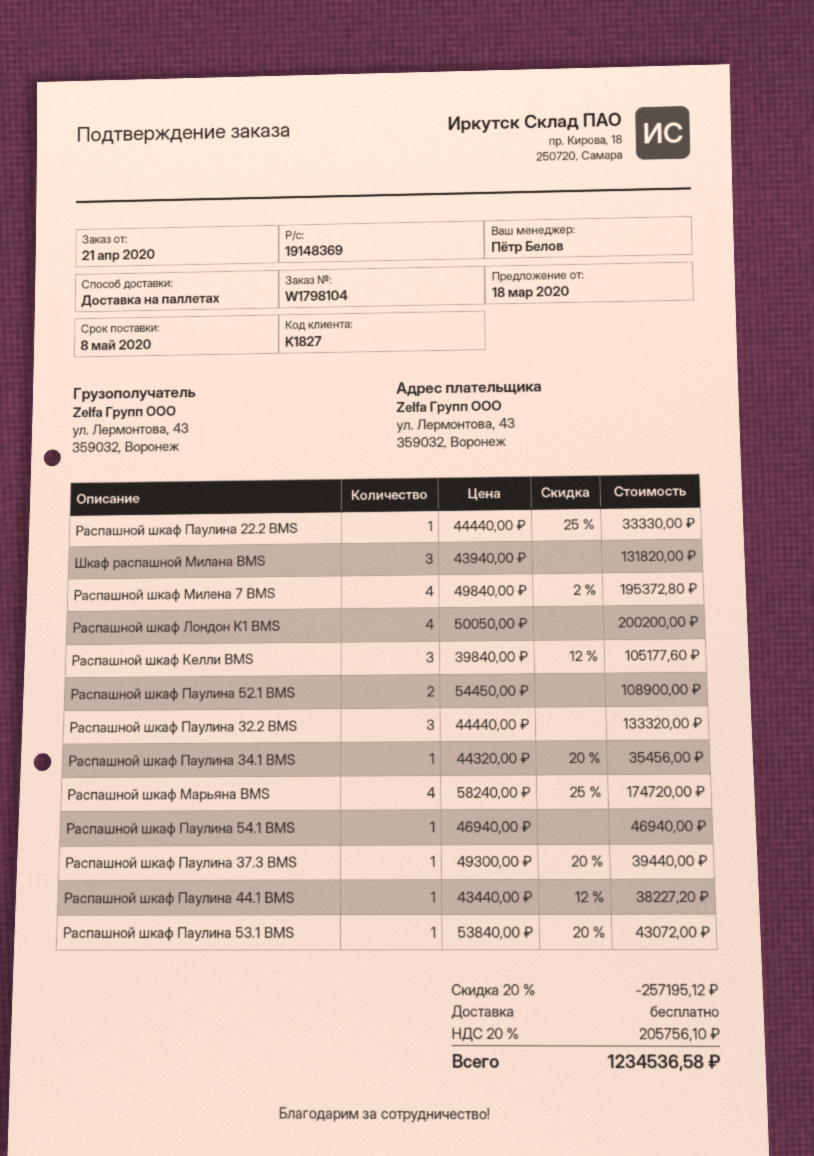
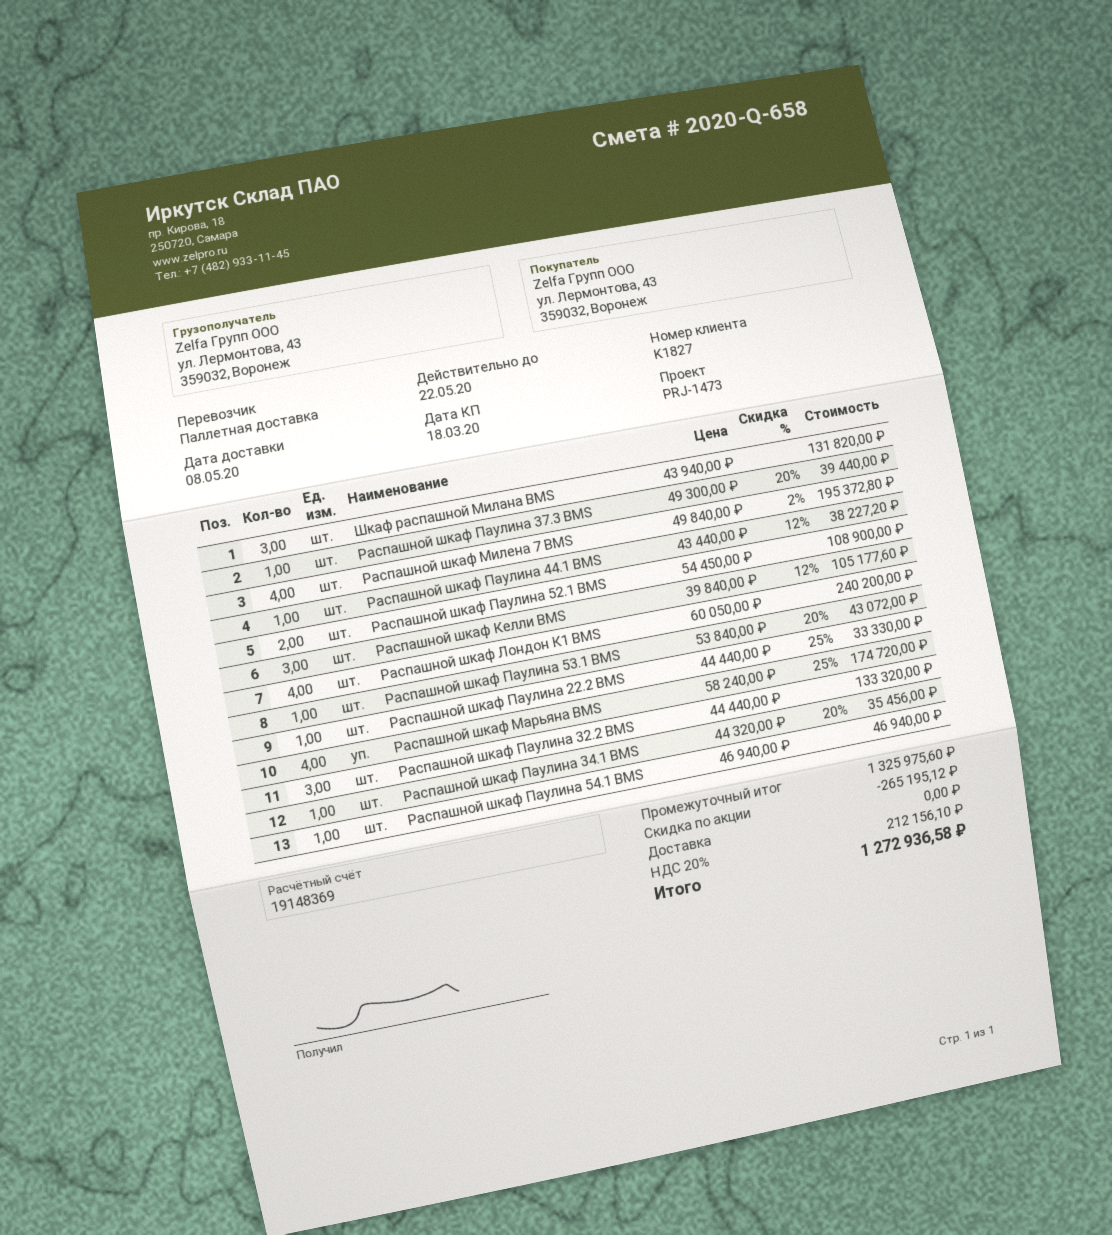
Распашной шкаф Лондон К1 BMS: 4 x 50050.00 = 200200.00 -> 4 x 60050.00 = 240200.00
discount: 257195.12 -> 265195.12
tax: 20% = 205756.10 -> 20% = 212156.10
total: 1234536.58 -> 1272936.58

